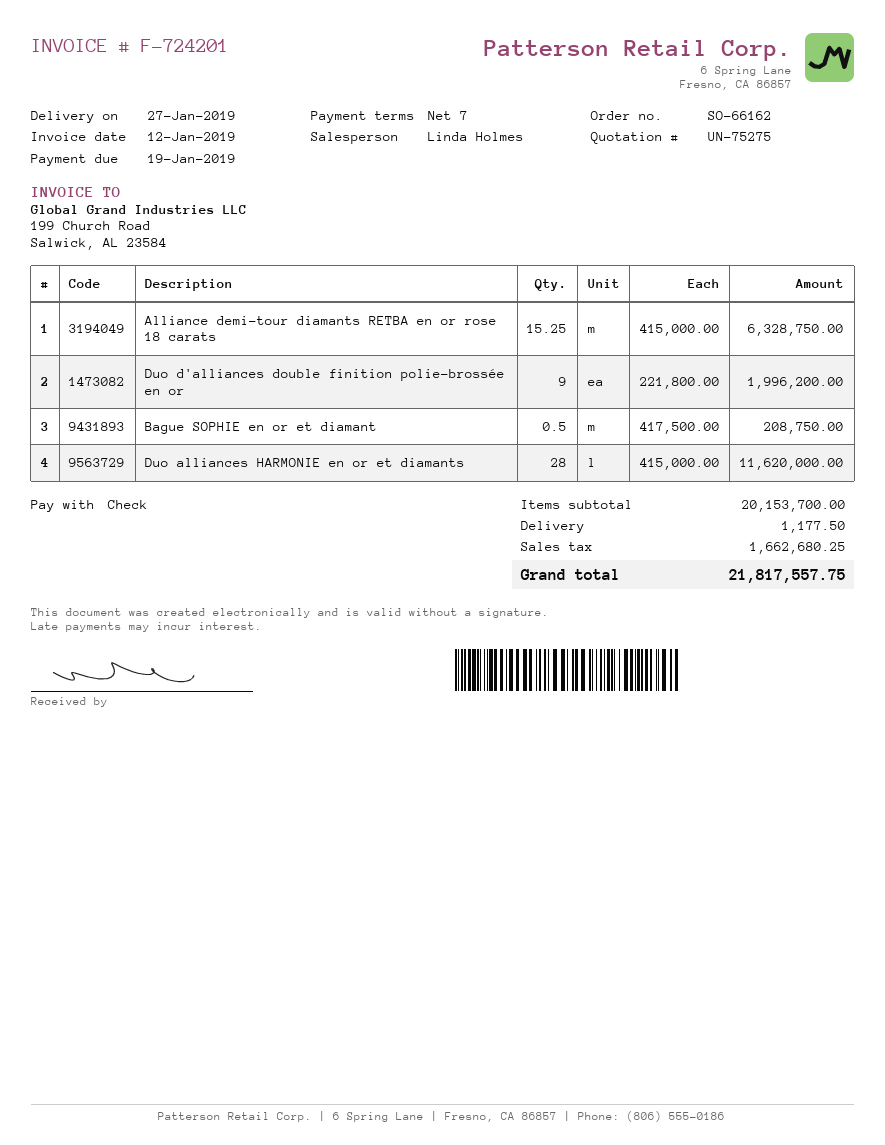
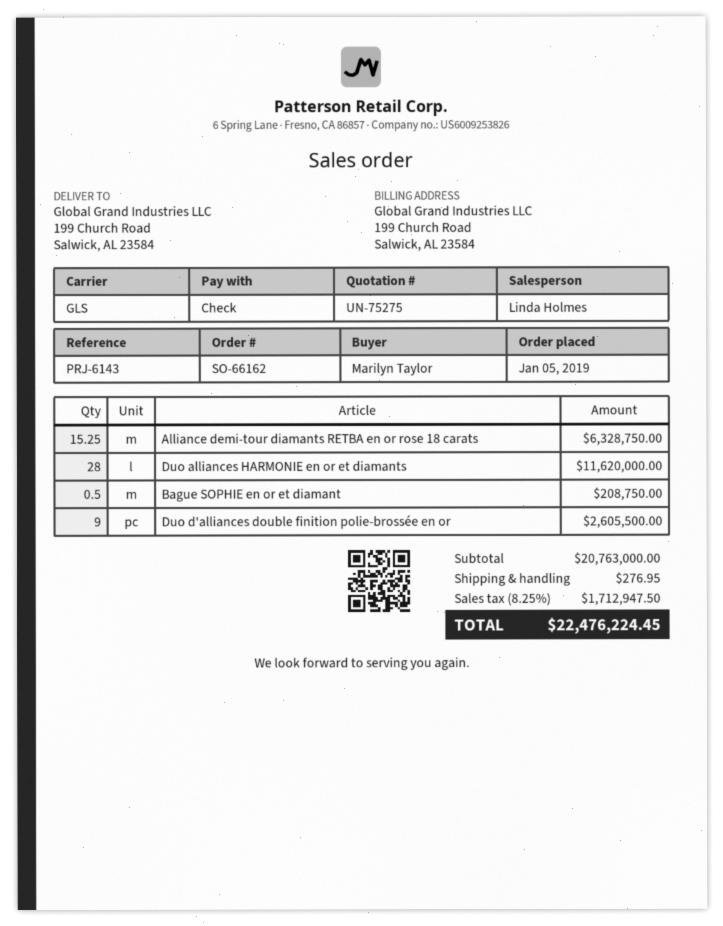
Duo d'alliances double finition polie-brossée en or: 9 for 1996200.00 -> 9 for 2605500.00
subtotal: 20153700.00 -> 20763000.00
shipping: 1177.50 -> 276.95
tax: 1662680.25 -> 1712947.50
total: 21817557.75 -> 22476224.45

